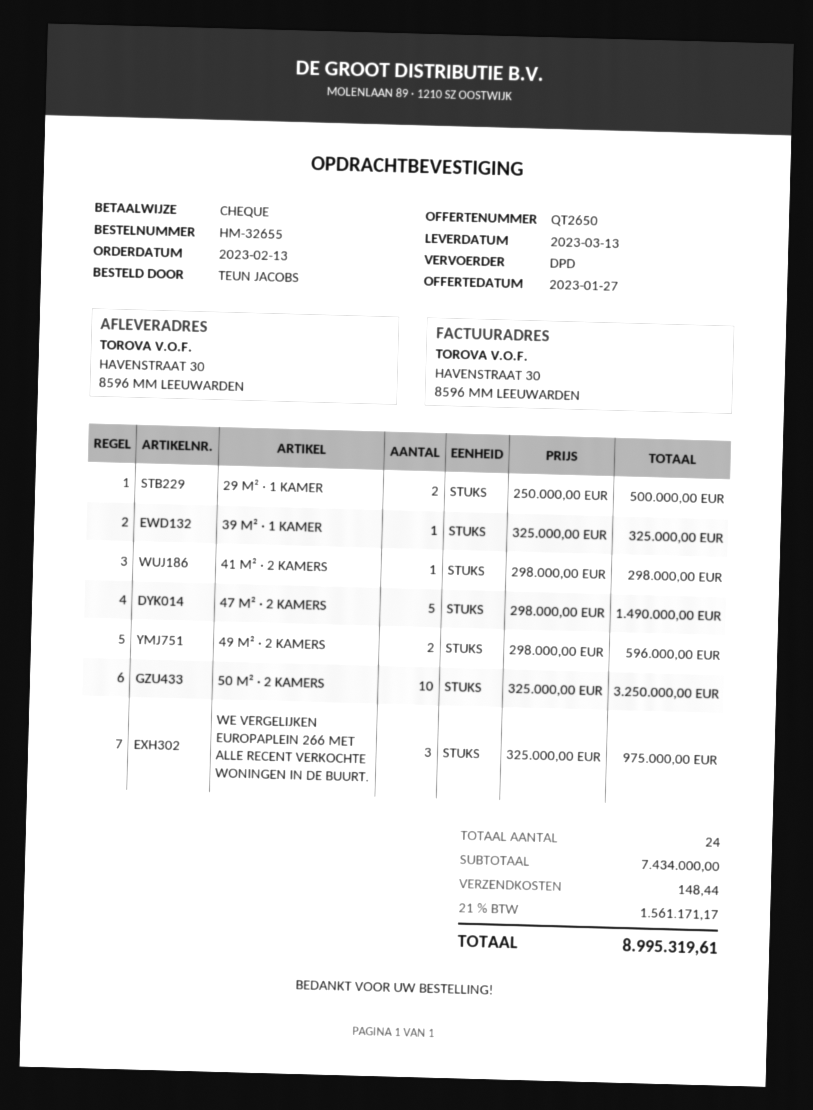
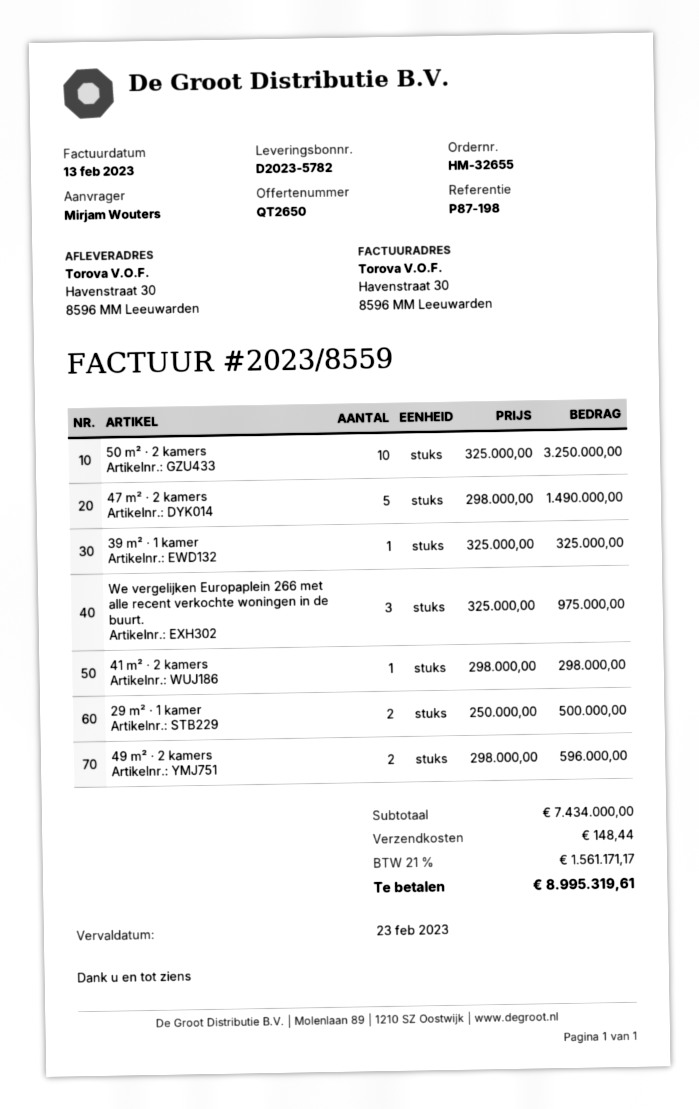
ordered by: TEUN JACOBS -> Mirjam Wouters

